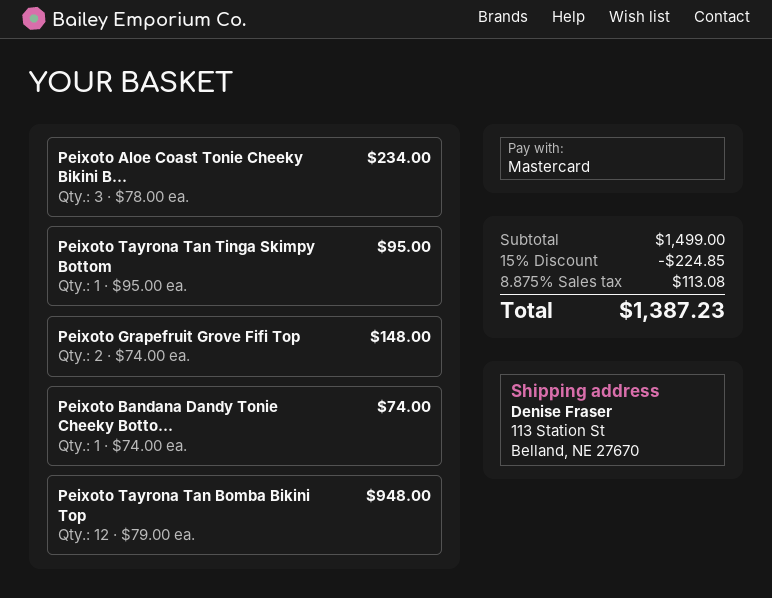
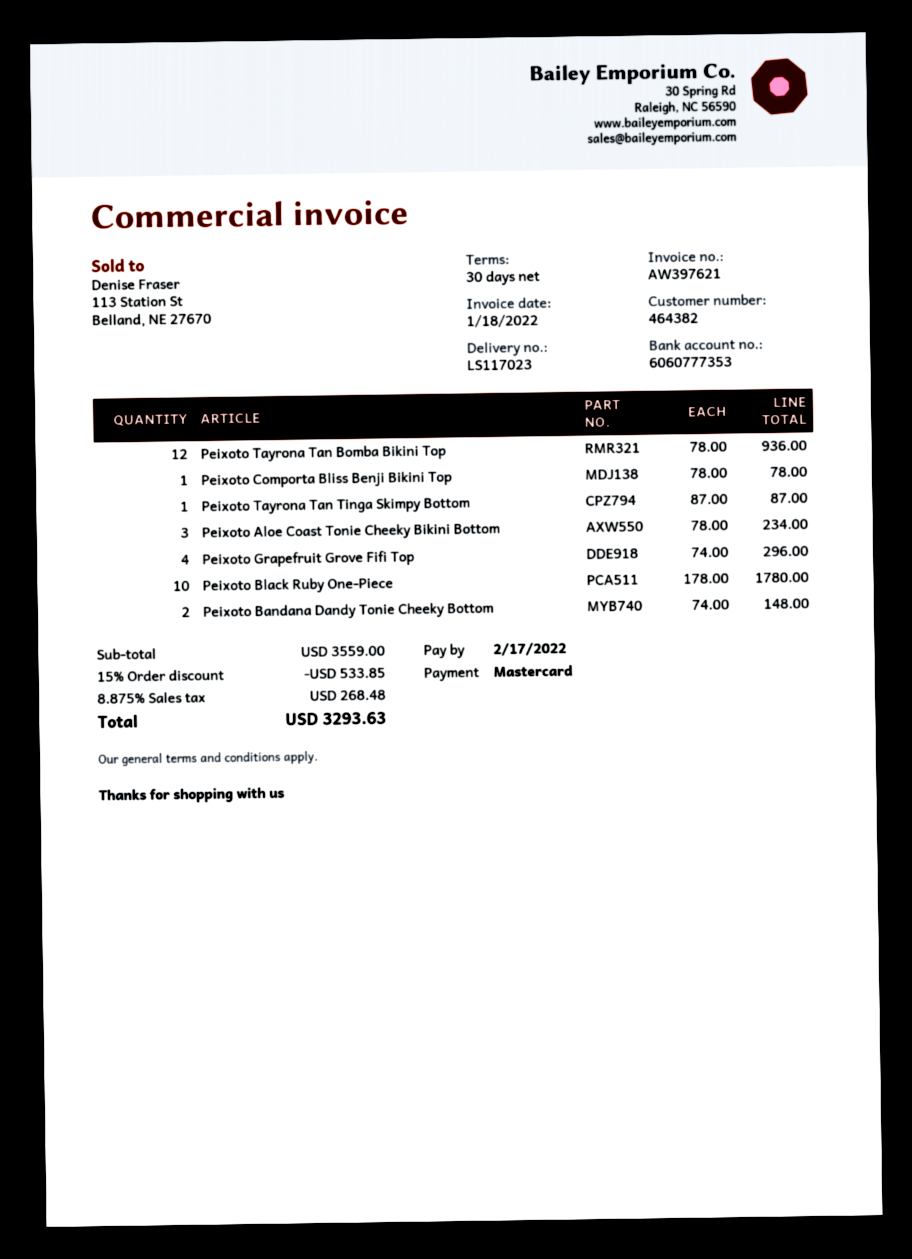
Peixoto Tayrona Tan Tinga Skimpy Bottom: 1 x 95.00 = 95.00 -> 1 x 87.00 = 87.00
Peixoto Grapefruit Grove Fifi Top: 2 x 74.00 = 148.00 -> 4 x 74.00 = 296.00
Peixoto Bandana Dandy Tonie Cheeky Botto...: 1 x 74.00 = 74.00 -> 2 x 74.00 = 148.00
Peixoto Tayrona Tan Bomba Bikini Top: 12 x 79.00 = 948.00 -> 12 x 78.00 = 936.00
Peixoto Comporta Bliss Benji Bikini Top: none -> 1 x 78.00 = 78.00
Peixoto Black Ruby One-Piece: none -> 10 x 178.00 = 1780.00
subtotal: 1499.00 -> 3559.00
discount: 15% = 224.85 -> 15% = 533.85
tax: 8.875% = 113.08 -> 8.875% = 268.48
total: 1387.23 -> 3293.63

